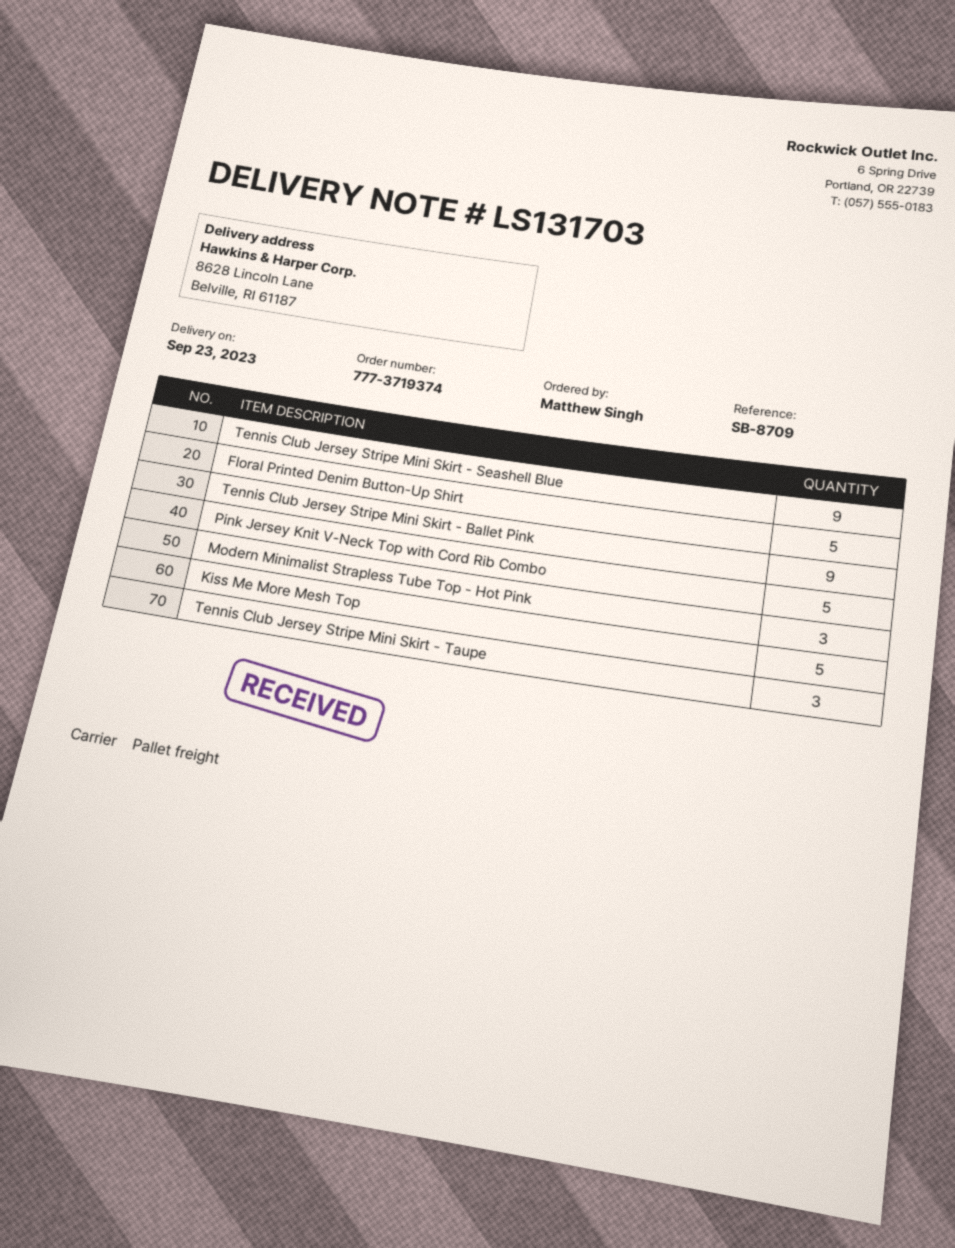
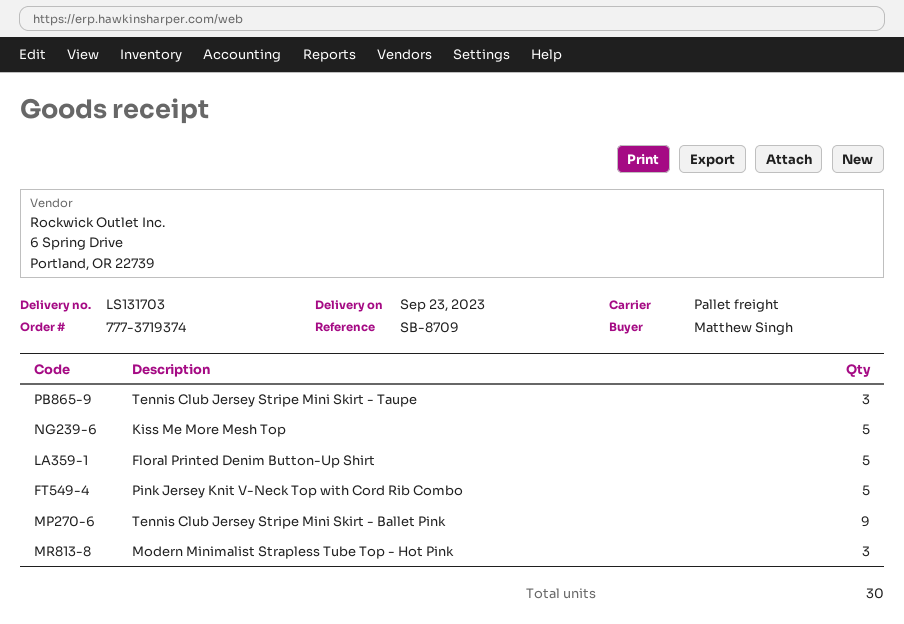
Tennis Club Jersey Stripe Mini Skirt - Seashell Blue: 9 -> none

